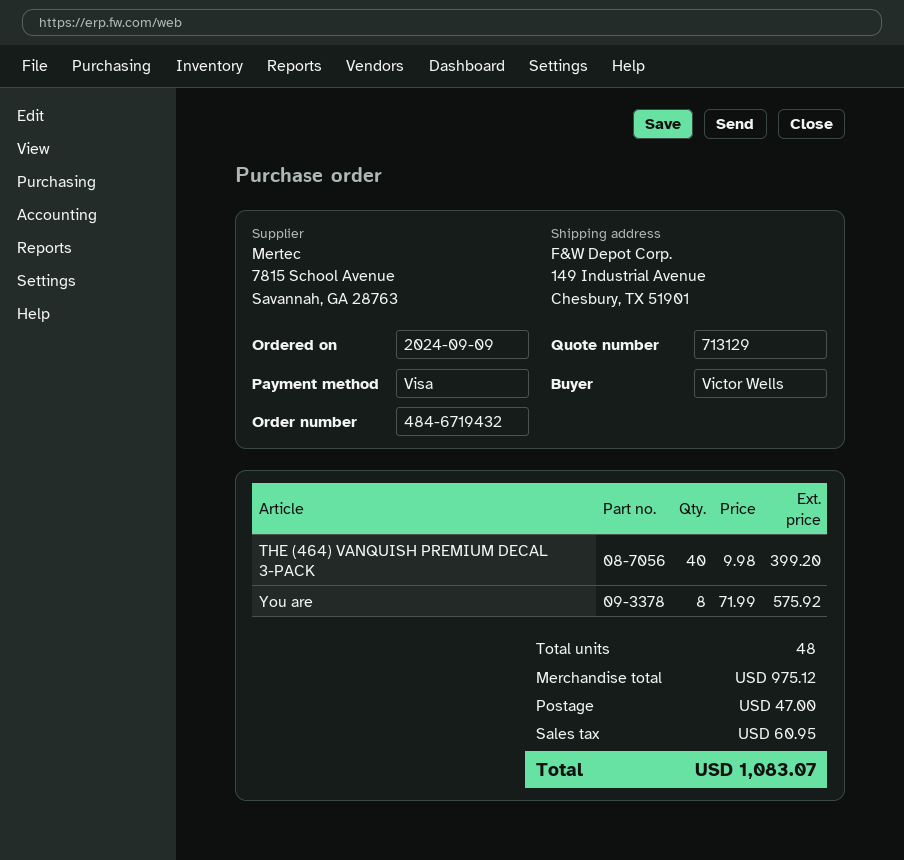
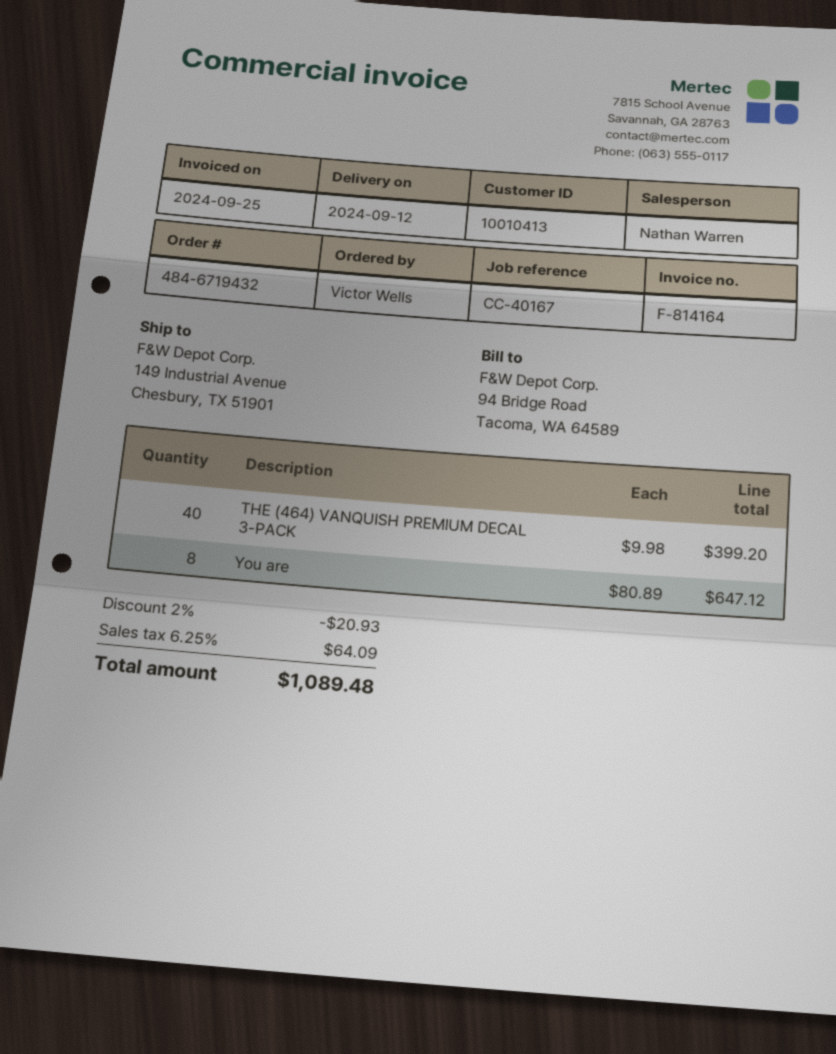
You are: 8 x 71.99 = 575.92 -> 8 x 80.89 = 647.12
discount: none -> 2% = 20.93
shipping: 47.00 -> none
tax: 60.95 -> 64.09
total: 1083.07 -> 1089.48

